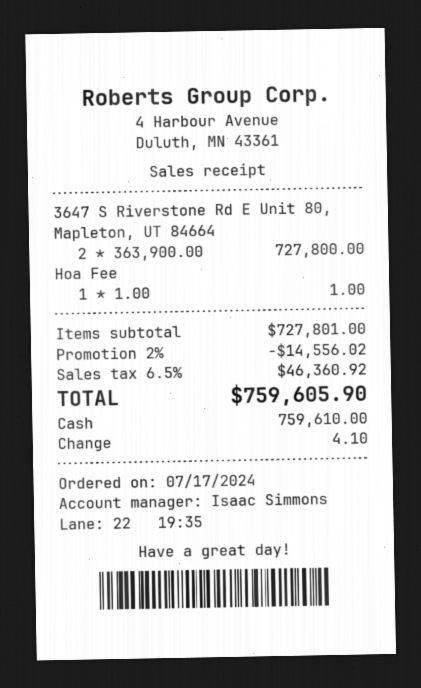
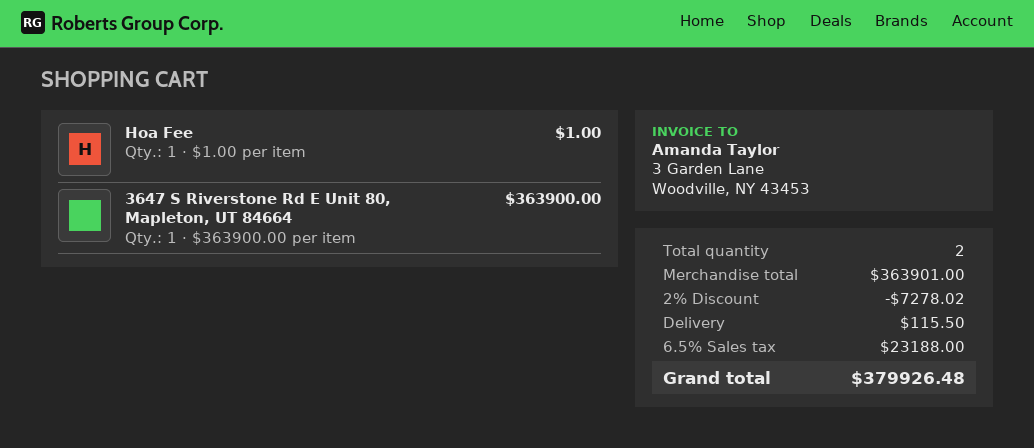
3647 S Riverstone Rd E Unit 80, Mapleton, UT 84664: 2 x 363900.00 = 727800.00 -> 1 x 363900.00 = 363900.00
subtotal: 727801.00 -> 363901.00
discount: 2% = 14556.02 -> 2% = 7278.02
shipping: none -> 115.50
tax: 6.5% = 46360.92 -> 6.5% = 23188.00
total: 759605.90 -> 379926.48

